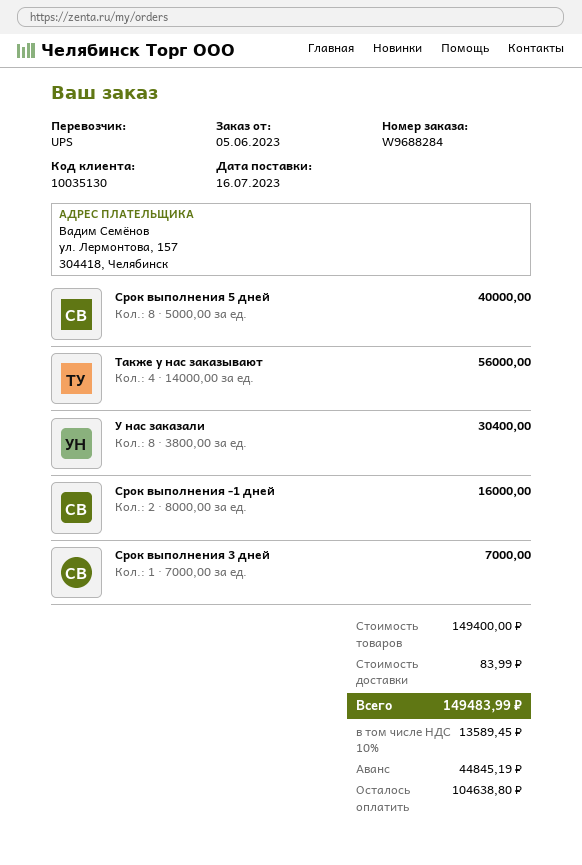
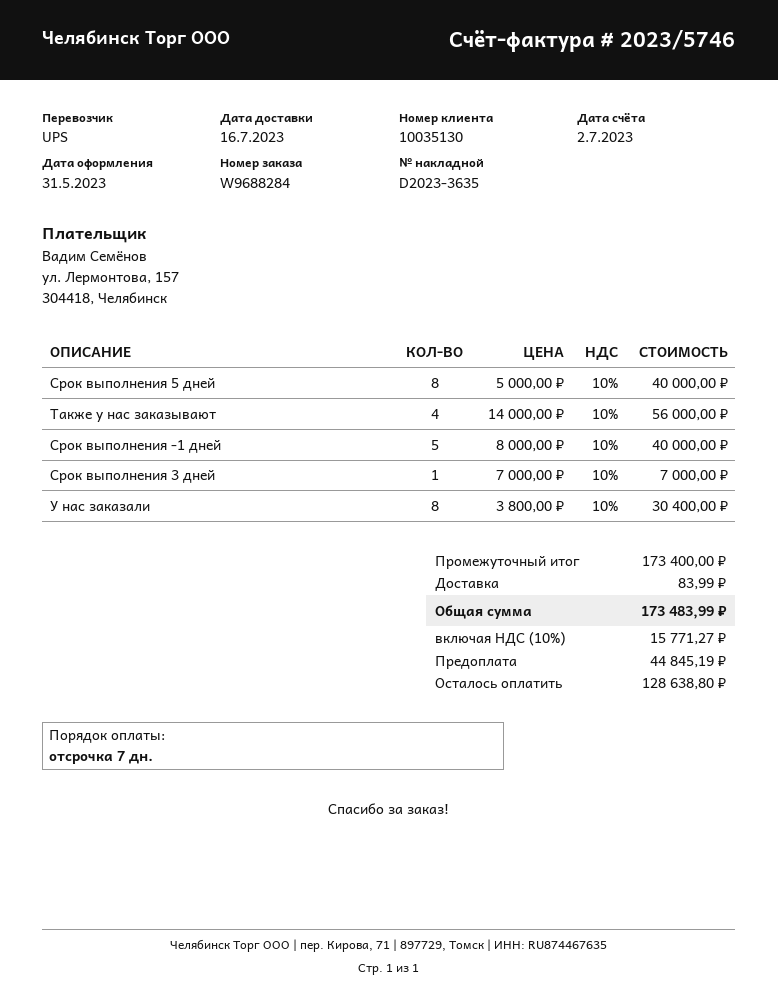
order date: 2023-06-05 -> 2023-05-31
Срок выполнения -1 дней: 2 x 8000.00 = 16000.00 -> 5 x 8000.00 = 40000.00
subtotal: 149400.00 -> 173400.00
tax: 10% = 13589.45 -> 10% = 15771.27
total: 149483.99 -> 173483.99
balance: 104638.80 -> 128638.80

